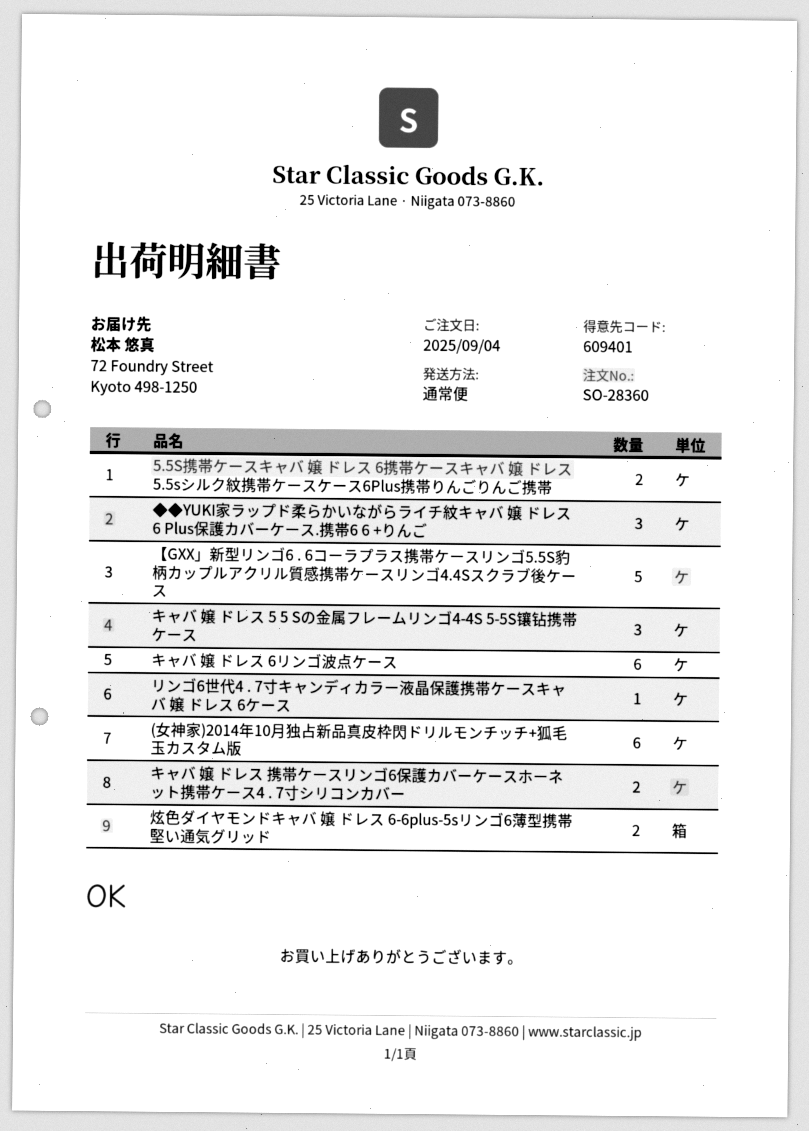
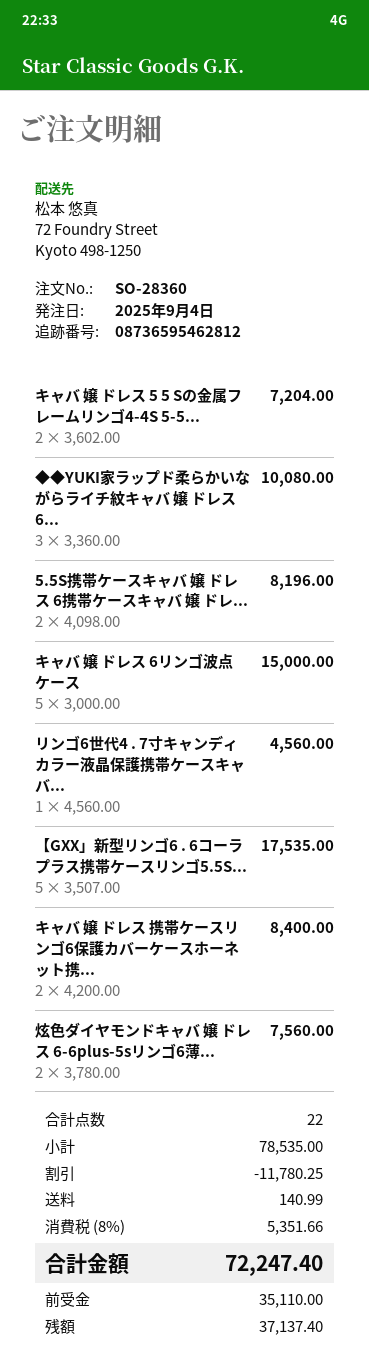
キャバ 嬢 ドレス 5 5 Sの金属フレームリンゴ4-4S 5-5S镶钻携帯ケース: 3 -> 2
キャバ 嬢 ドレス 6リンゴ波点ケース: 6 -> 5
(女神家)2014年10月独占新品真皮枠閃ドリルモンチッチ+狐毛玉カスタム版: 6 -> none

